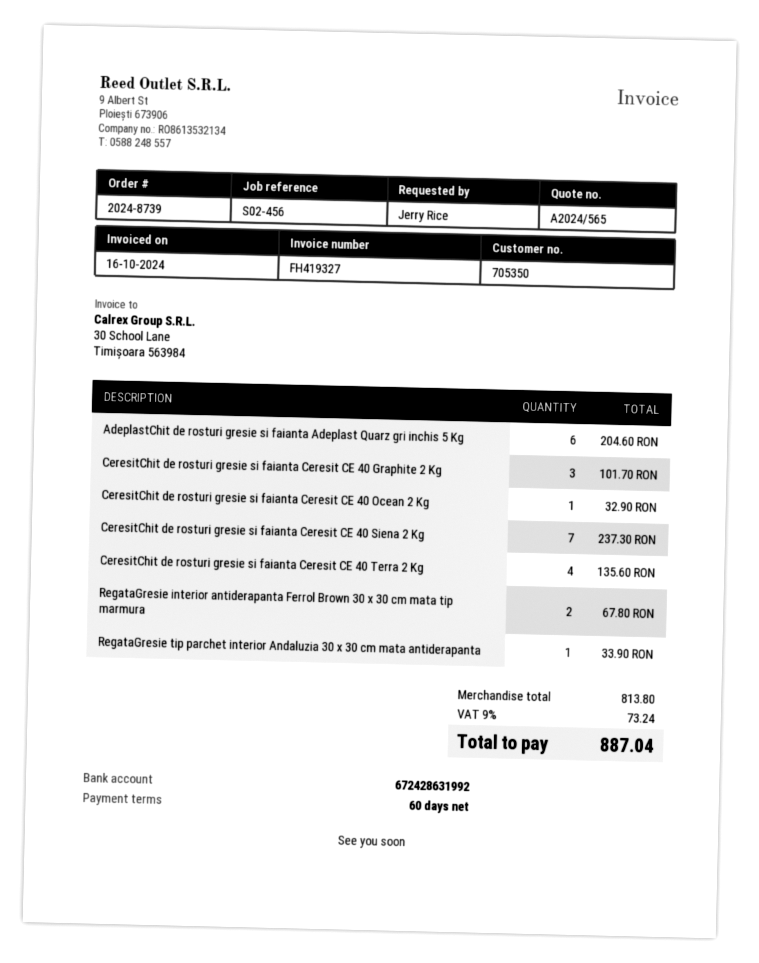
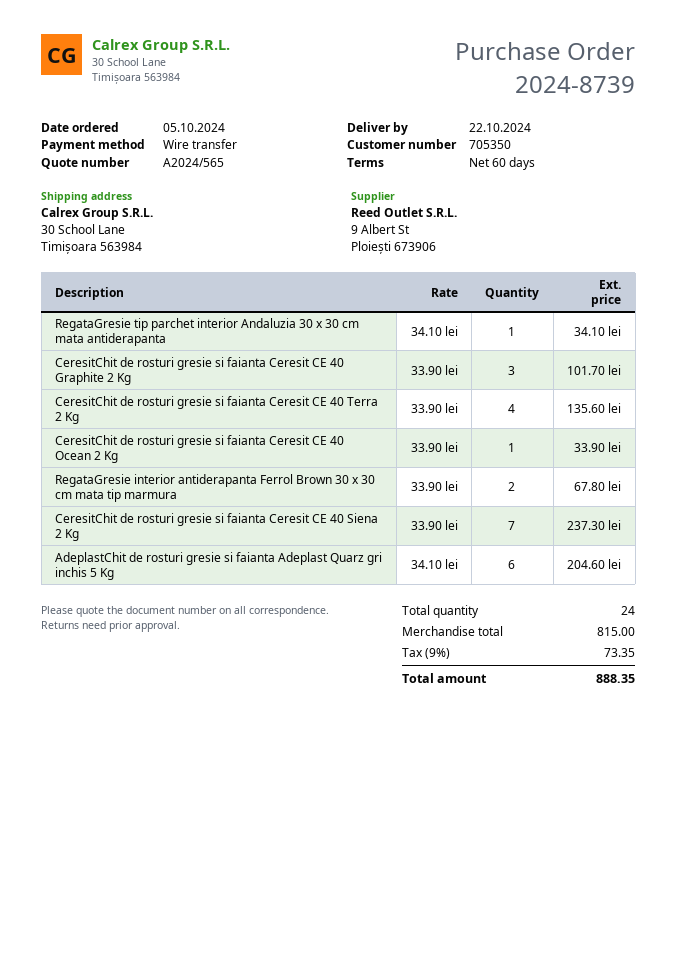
CeresitChit de rosturi gresie si faianta Ceresit CE 40 Ocean 2 Kg: 1 for 32.90 -> 1 for 33.90
RegataGresie tip parchet interior Andaluzia 30 x 30 cm mata antiderapanta: 1 for 33.90 -> 1 for 34.10
subtotal: 813.80 -> 815.00
tax: 9% = 73.24 -> 9% = 73.35
total: 887.04 -> 888.35

